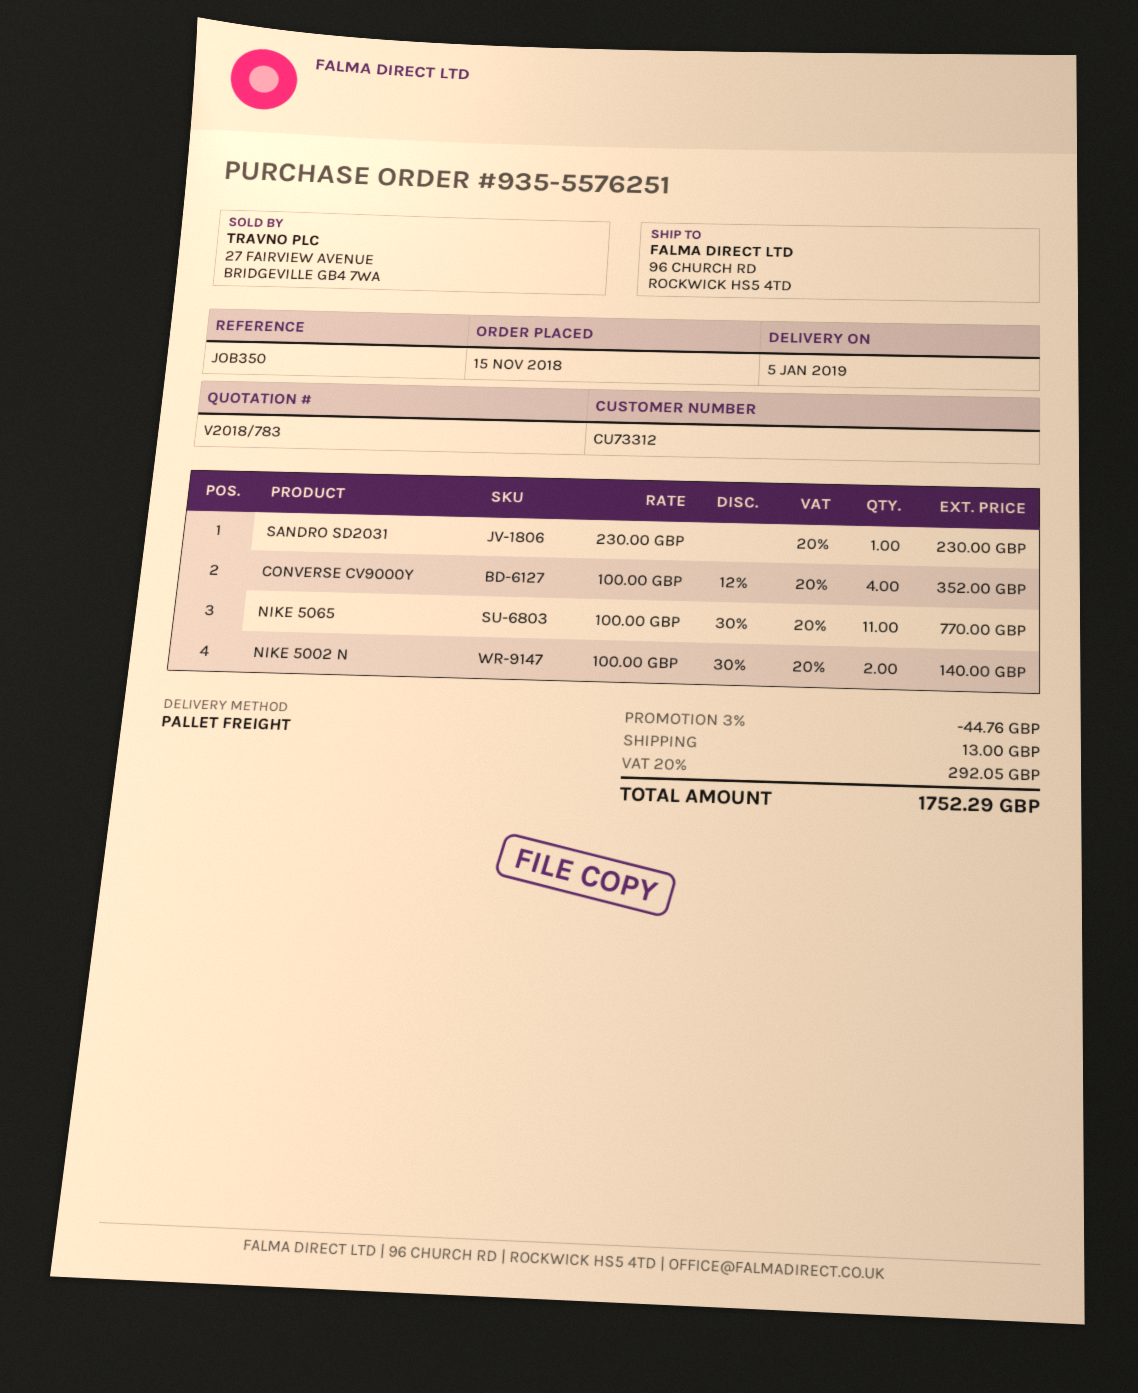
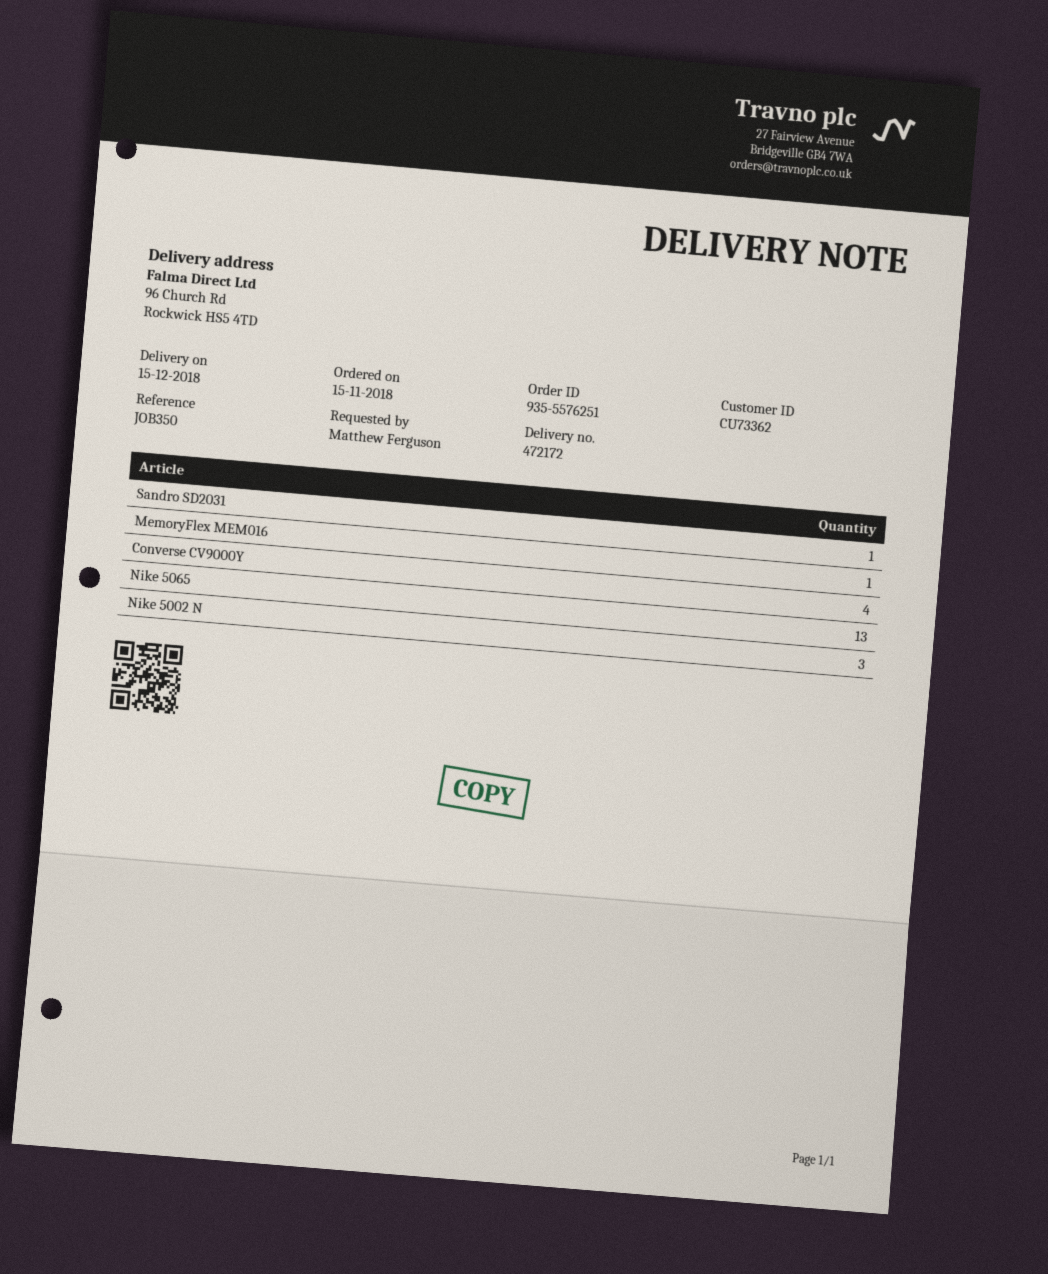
delivery date: 2019-01-05 -> 2018-12-15
customer number: CU73312 -> CU73362
NIKE 5065: 11 -> 13
NIKE 5002 N: 2 -> 3
MemoryFlex MEM016: none -> 1

